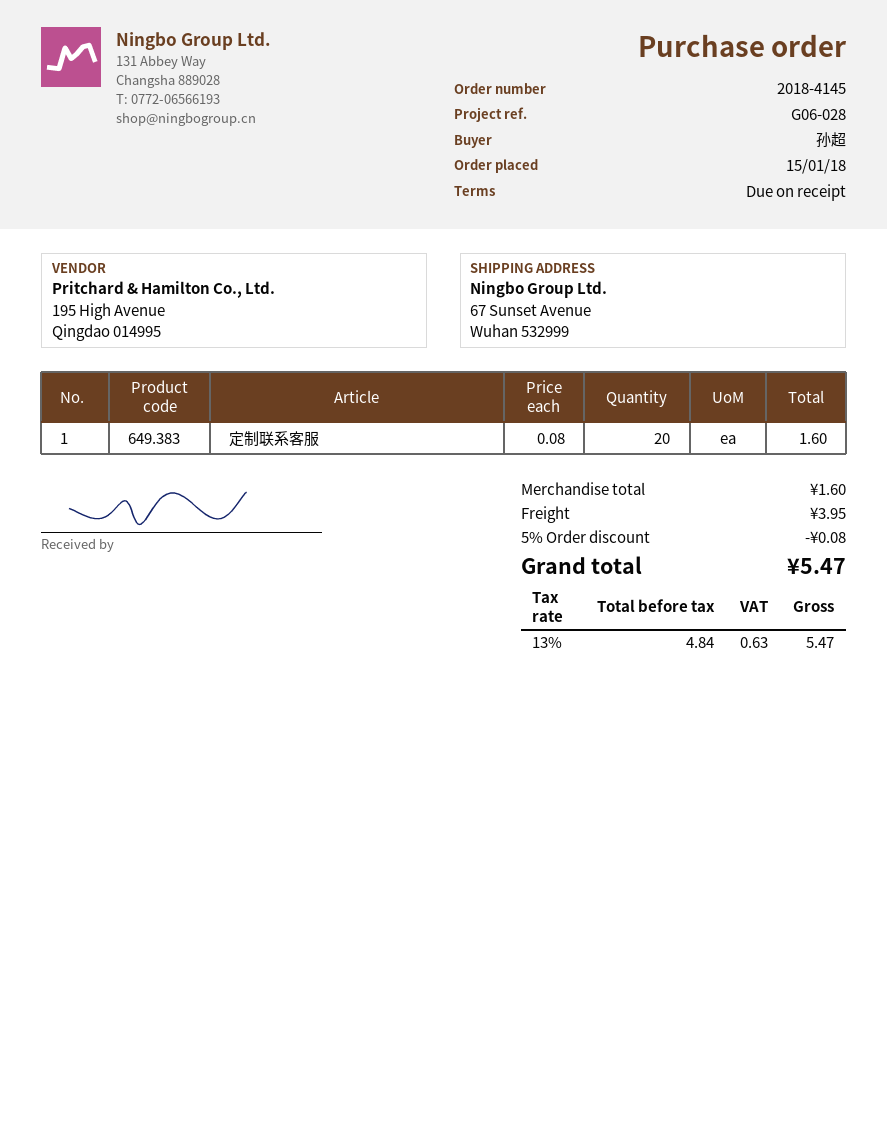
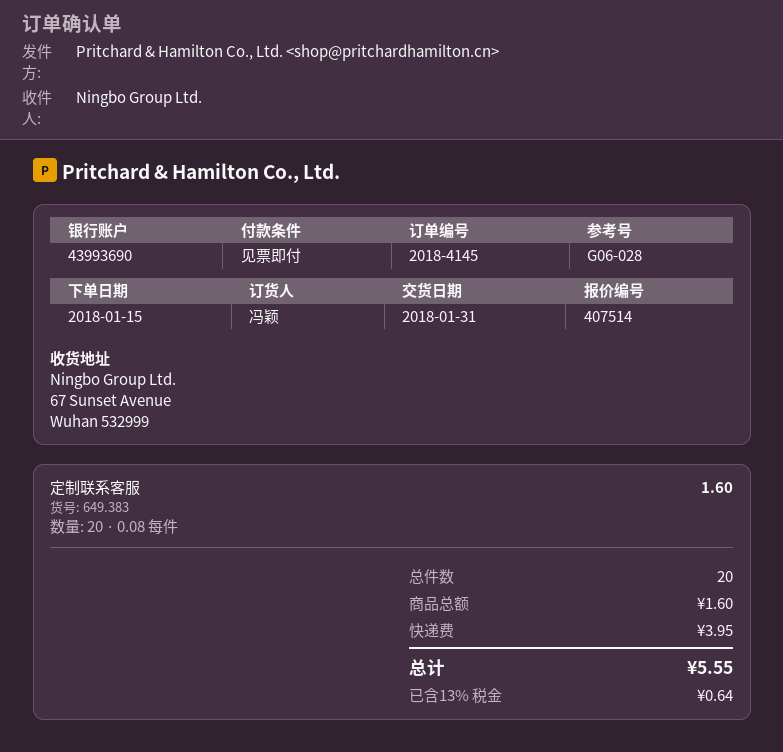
ordered by: 孙超 -> 冯颖
discount: 5% = 0.08 -> none
tax: 13% = 0.63 -> 13% = 0.64
total: 5.47 -> 5.55

